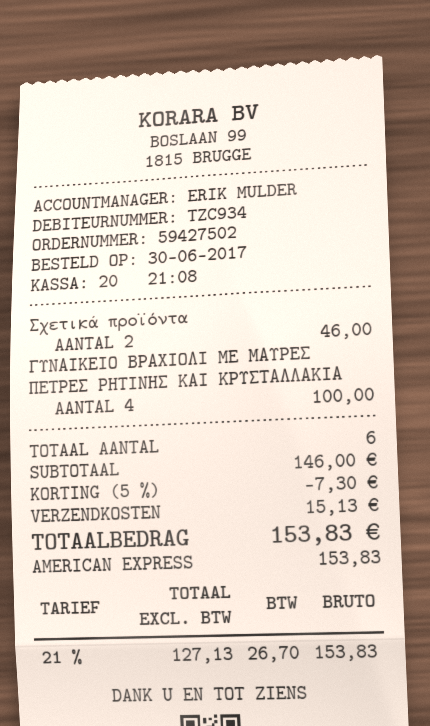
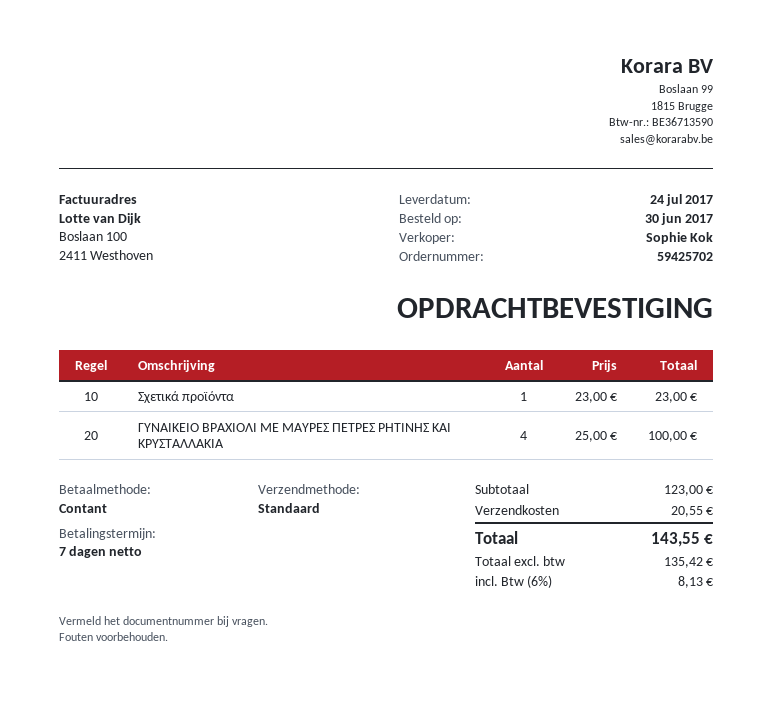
order number: 59427502 -> 59425702
sales rep: ERIK MULDER -> Sophie Kok
payment method: American Express -> cash
Σχετικά προϊόντα: 2 for 46.00 -> 1 for 23.00
subtotal: 146.00 -> 123.00
discount: 5% = 7.30 -> none
shipping: 15.13 -> 20.55
net: 127.13 -> 135.42
tax: 21% = 26.70 -> 6% = 8.13
total: 153.83 -> 143.55

